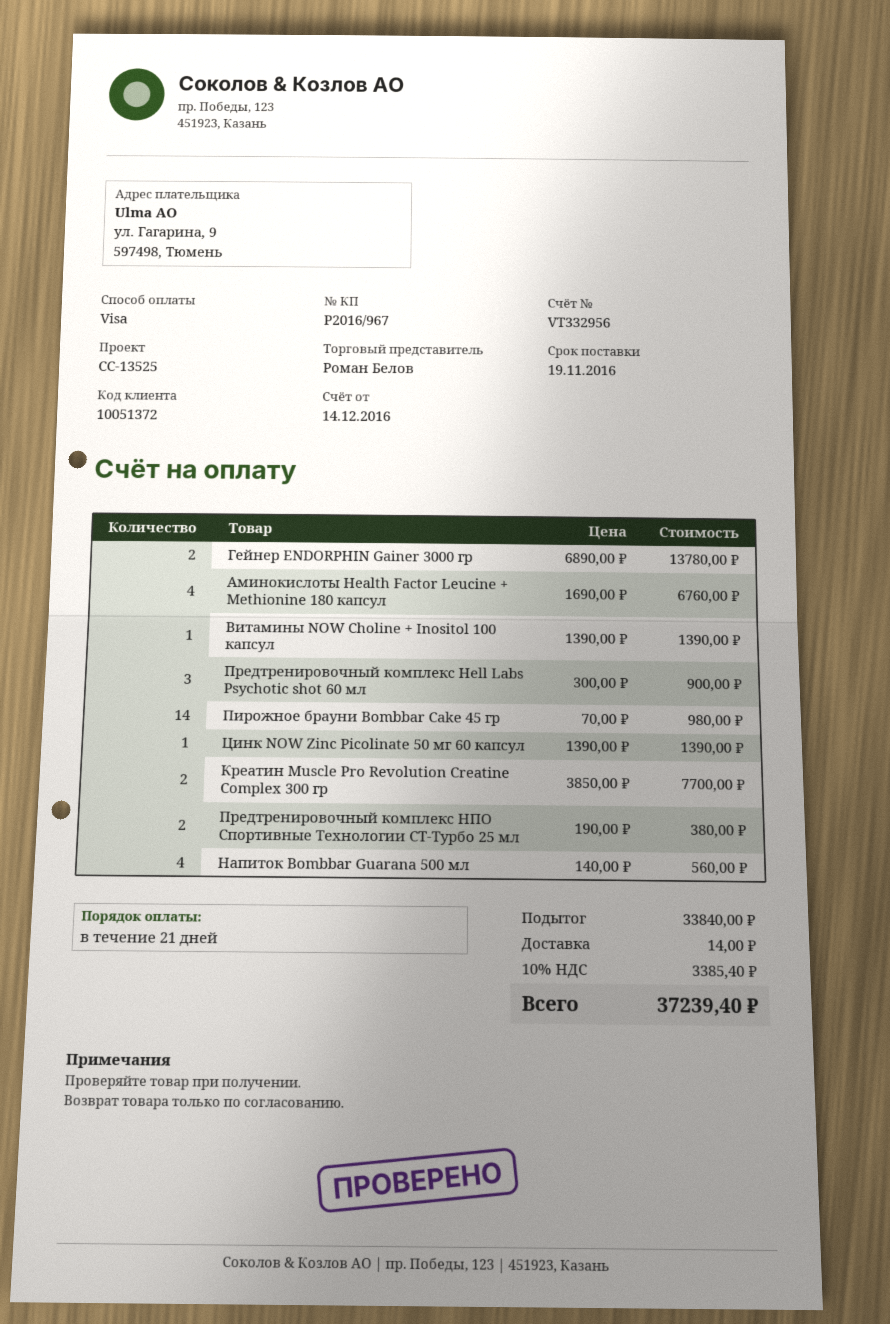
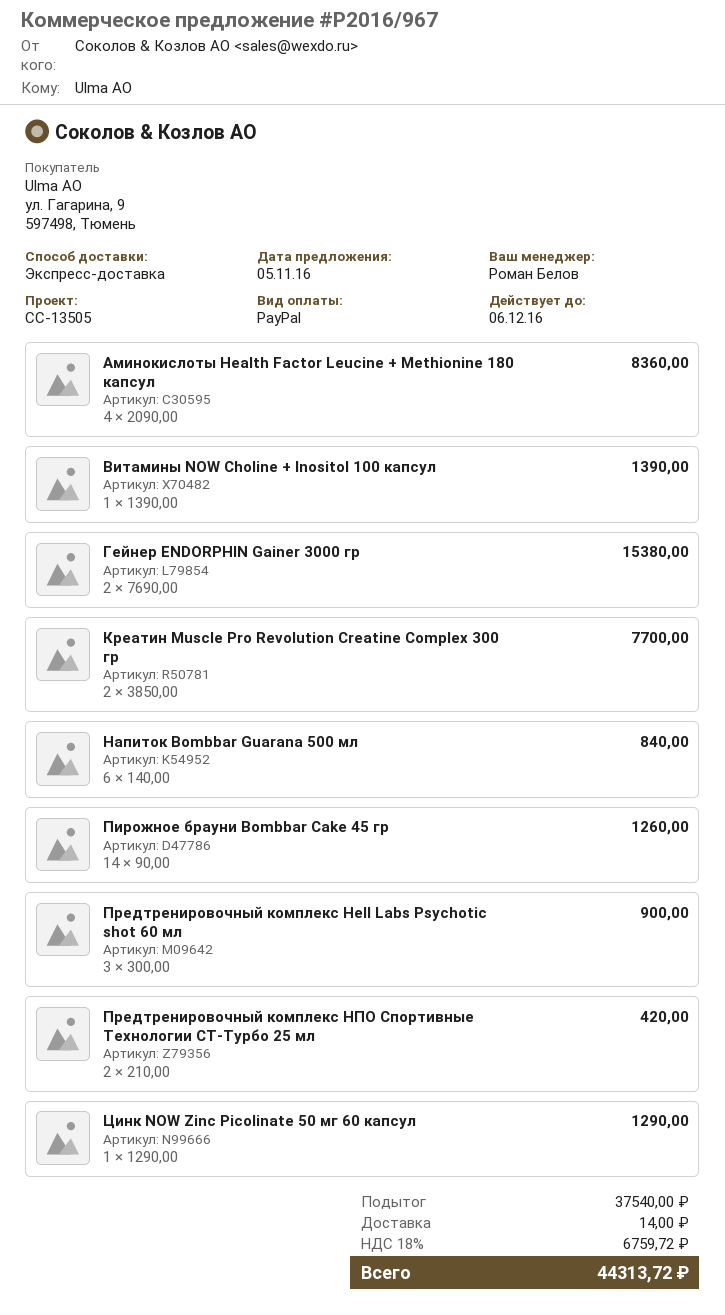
reference: CC-13525 -> CC-13505
payment method: Visa -> PayPal
Гейнер ENDORPHIN Gainer 3000 гр: 2 x 6890.00 = 13780.00 -> 2 x 7690.00 = 15380.00
Аминокислоты Health Factor Leucine + Methionine 180 капсул: 4 x 1690.00 = 6760.00 -> 4 x 2090.00 = 8360.00
Пирожное брауни Bombbar Cake 45 гр: 14 x 70.00 = 980.00 -> 14 x 90.00 = 1260.00
Цинк NOW Zinc Picolinate 50 мг 60 капсул: 1 x 1390.00 = 1390.00 -> 1 x 1290.00 = 1290.00
Предтренировочный комплекс НПО Спортивные Технологии СТ-Турбо 25 мл: 2 x 190.00 = 380.00 -> 2 x 210.00 = 420.00
Напиток Bombbar Guarana 500 мл: 4 x 140.00 = 560.00 -> 6 x 140.00 = 840.00
subtotal: 33840.00 -> 37540.00
tax: 10% = 3385.40 -> 18% = 6759.72
total: 37239.40 -> 44313.72

